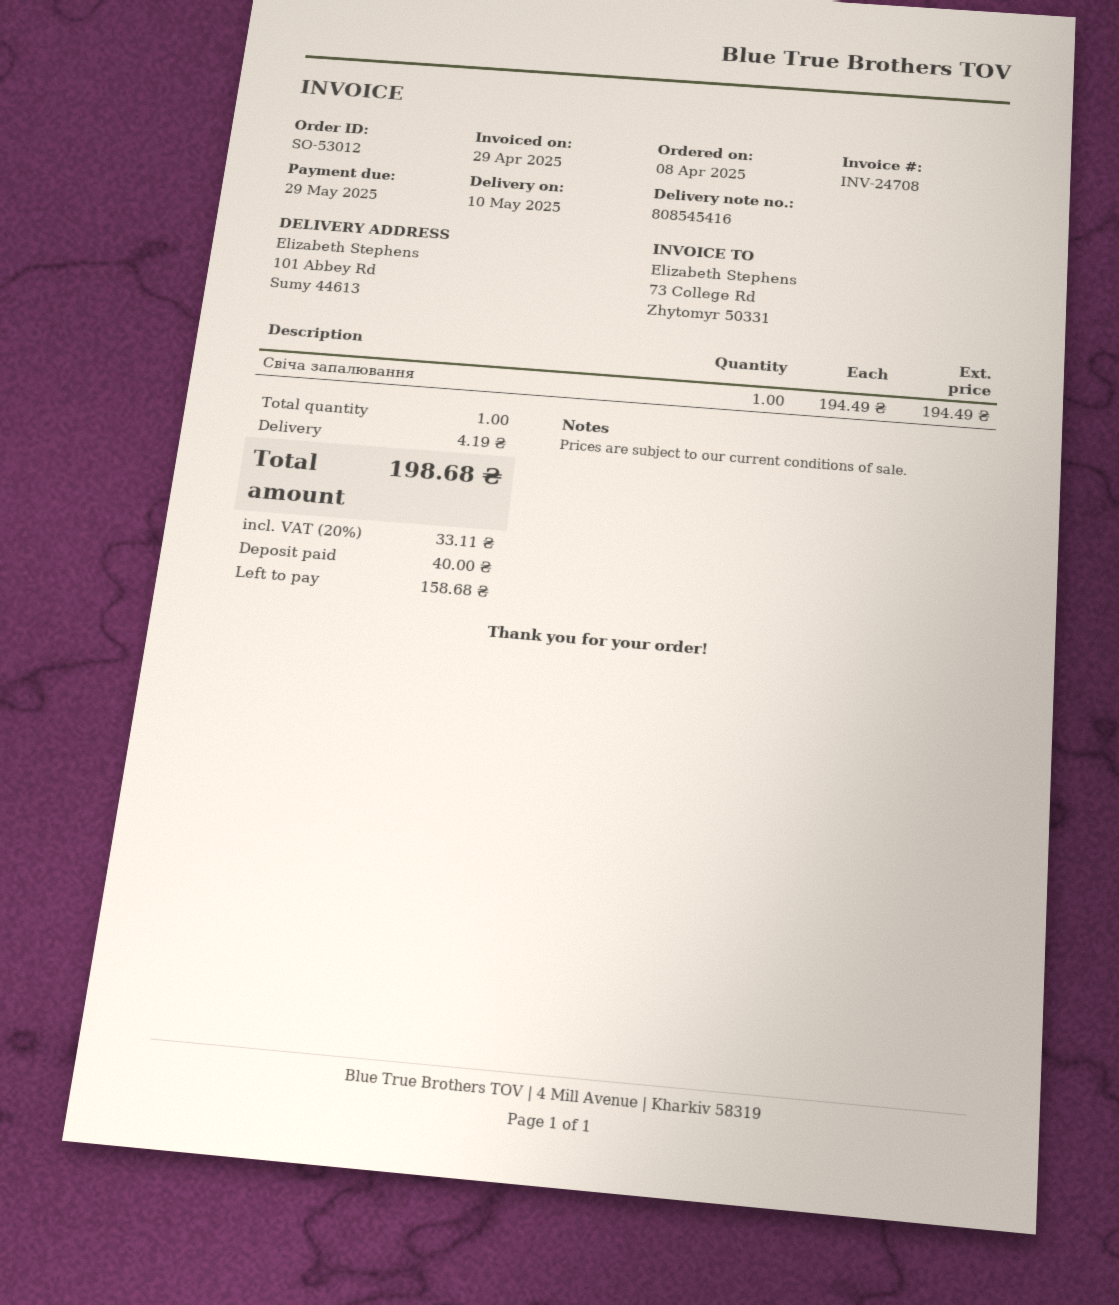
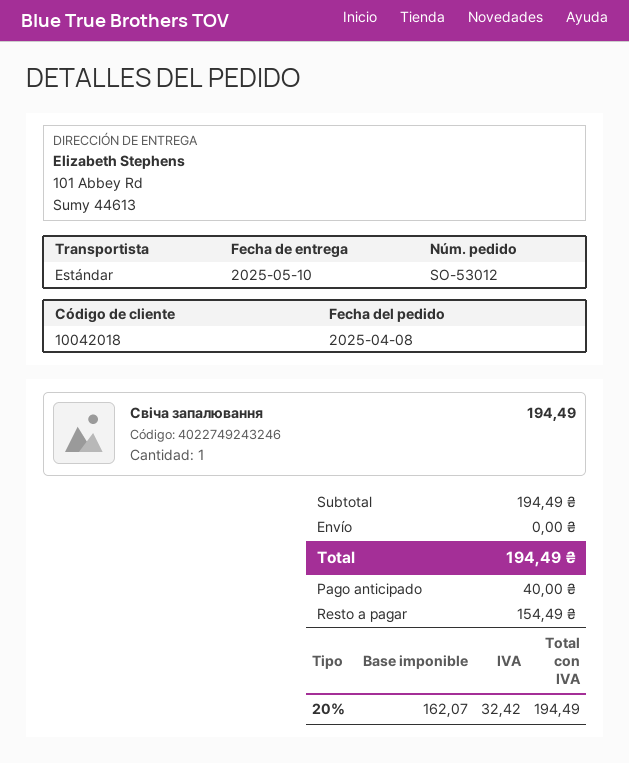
shipping: 4.19 -> 0.00
tax: 20% = 33.11 -> 20% = 32.42
total: 198.68 -> 194.49
balance: 158.68 -> 154.49

